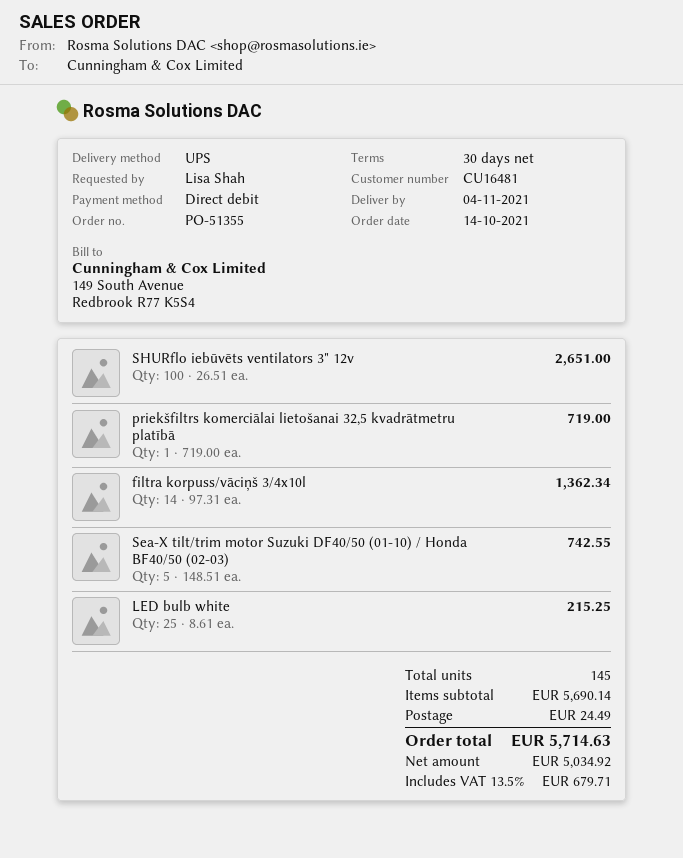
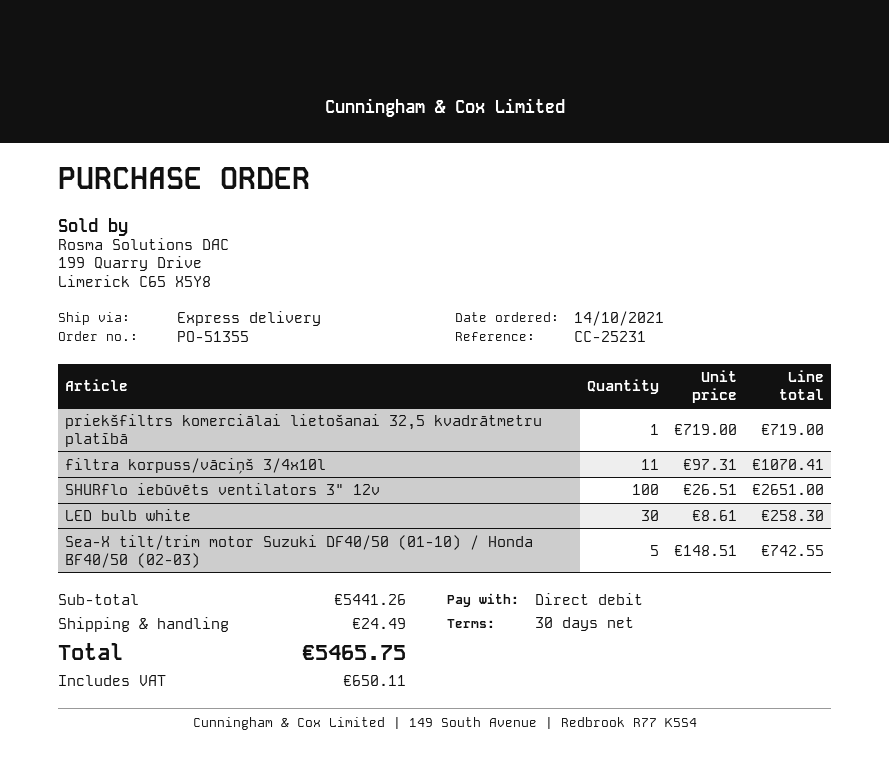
shipping method: UPS -> express
filtra korpuss/vāciņš 3/4x10l: 14 x 97.31 = 1362.34 -> 11 x 97.31 = 1070.41
LED bulb white: 25 x 8.61 = 215.25 -> 30 x 8.61 = 258.30
subtotal: 5690.14 -> 5441.26
tax: 679.71 -> 650.11
total: 5714.63 -> 5465.75

